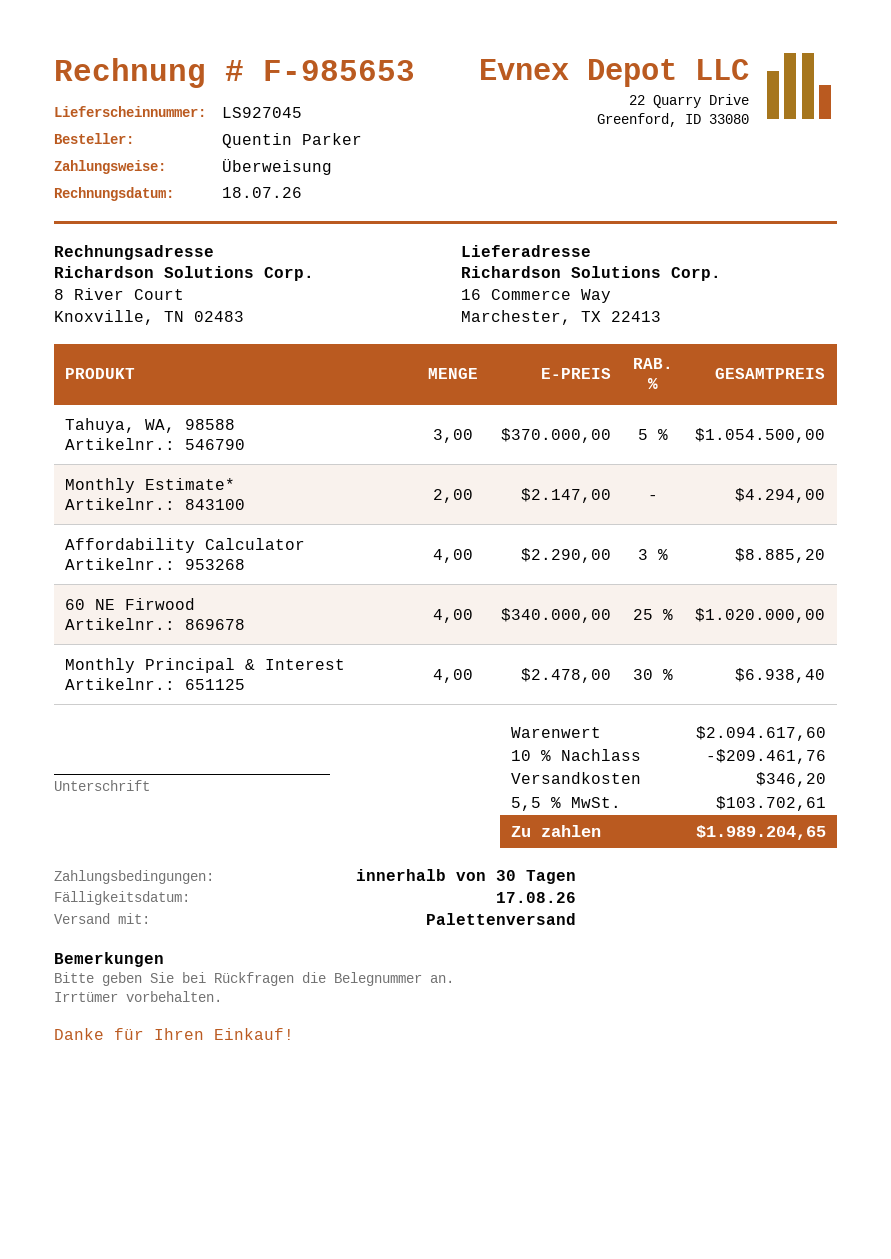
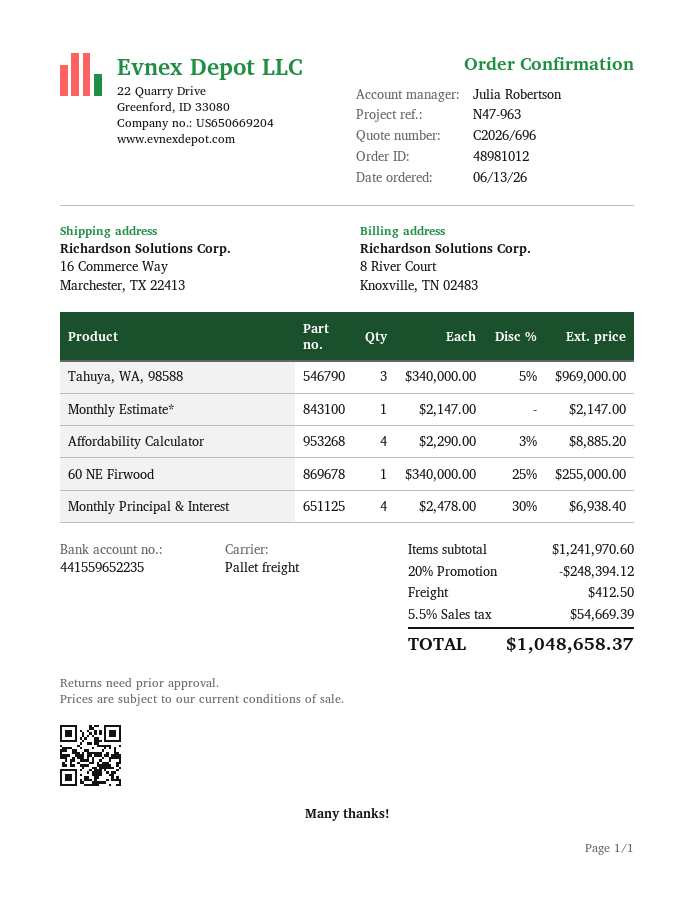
Tahuya, WA, 98588: 3 x 370000.00 - 5% = 1054500.00 -> 3 x 340000.00 - 5% = 969000.00
Monthly Estimate*: 2 x 2147.00 = 4294.00 -> 1 x 2147.00 = 2147.00
60 NE Firwood: 4 x 340000.00 - 25% = 1020000.00 -> 1 x 340000.00 - 25% = 255000.00
subtotal: 2094617.60 -> 1241970.60
discount: 10% = 209461.76 -> 20% = 248394.12
shipping: 346.20 -> 412.50
tax: 5.5% = 103702.61 -> 5.5% = 54669.39
total: 1989204.65 -> 1048658.37

